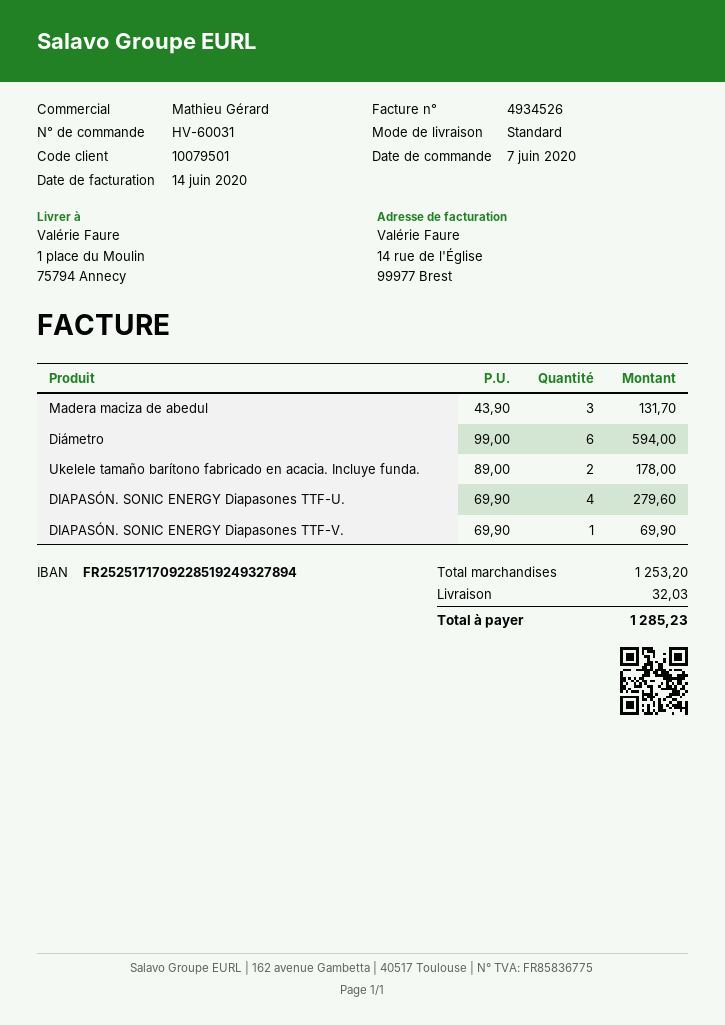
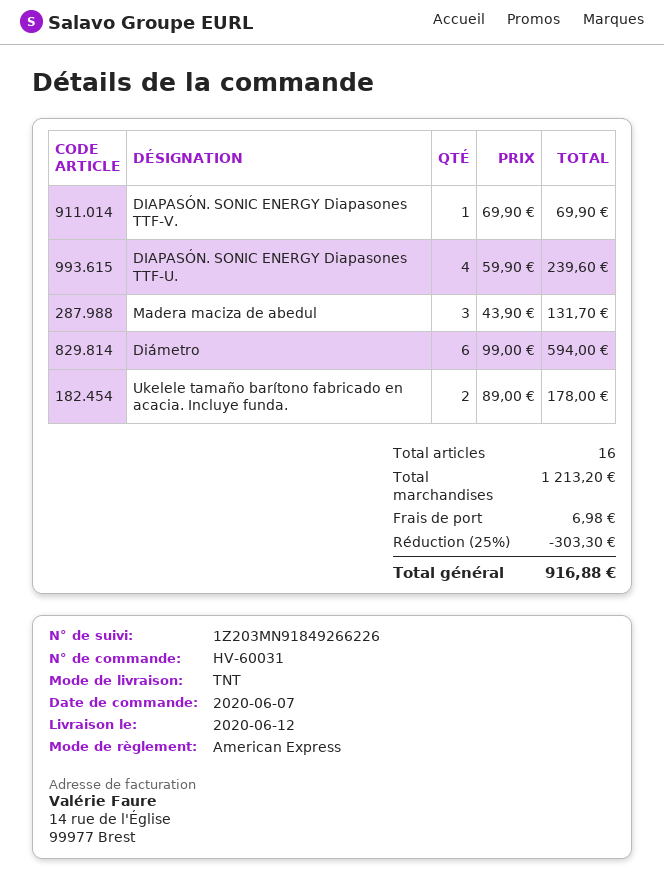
shipping method: standard -> TNT
DIAPASÓN. SONIC ENERGY Diapasones TTF-U.: 4 x 69.90 = 279.60 -> 4 x 59.90 = 239.60
subtotal: 1253.20 -> 1213.20
discount: none -> 25% = 303.30
shipping: 32.03 -> 6.98
total: 1285.23 -> 916.88

